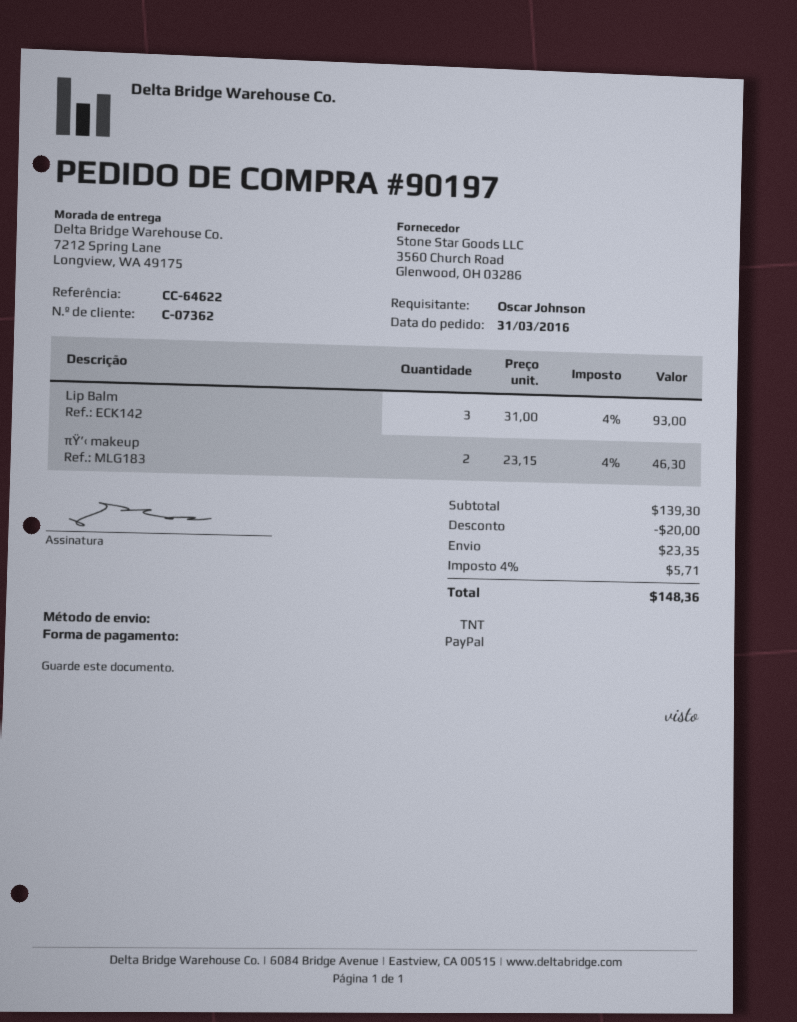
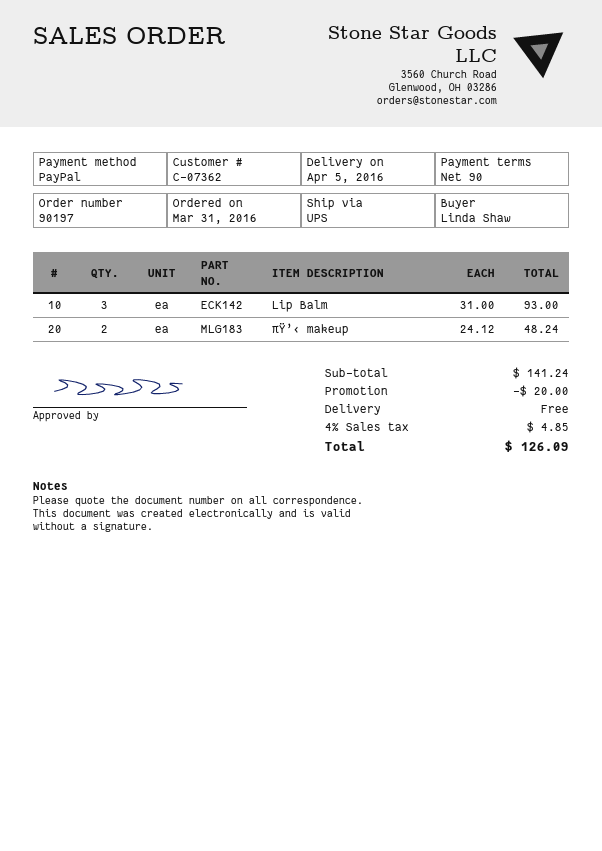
ordered by: Oscar Johnson -> Linda Shaw
shipping method: TNT -> UPS
πŸ’‹ makeup: 2 x 23.15 = 46.30 -> 2 x 24.12 = 48.24
subtotal: 139.30 -> 141.24
shipping: 23.35 -> 0.00
tax: 4% = 5.71 -> 4% = 4.85
total: 148.36 -> 126.09

